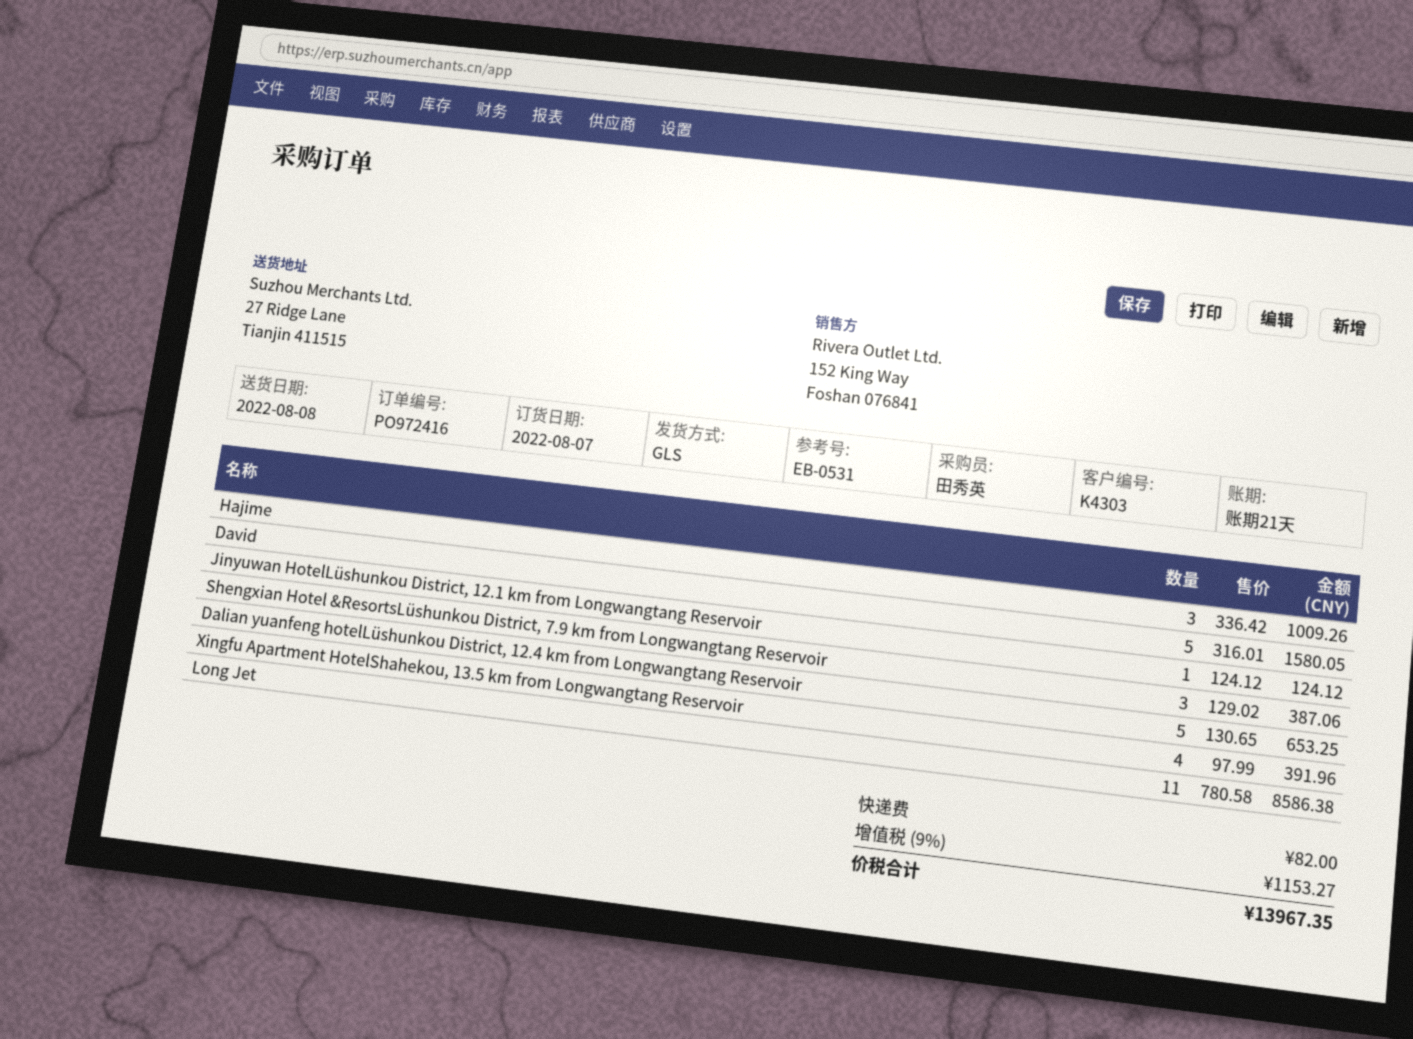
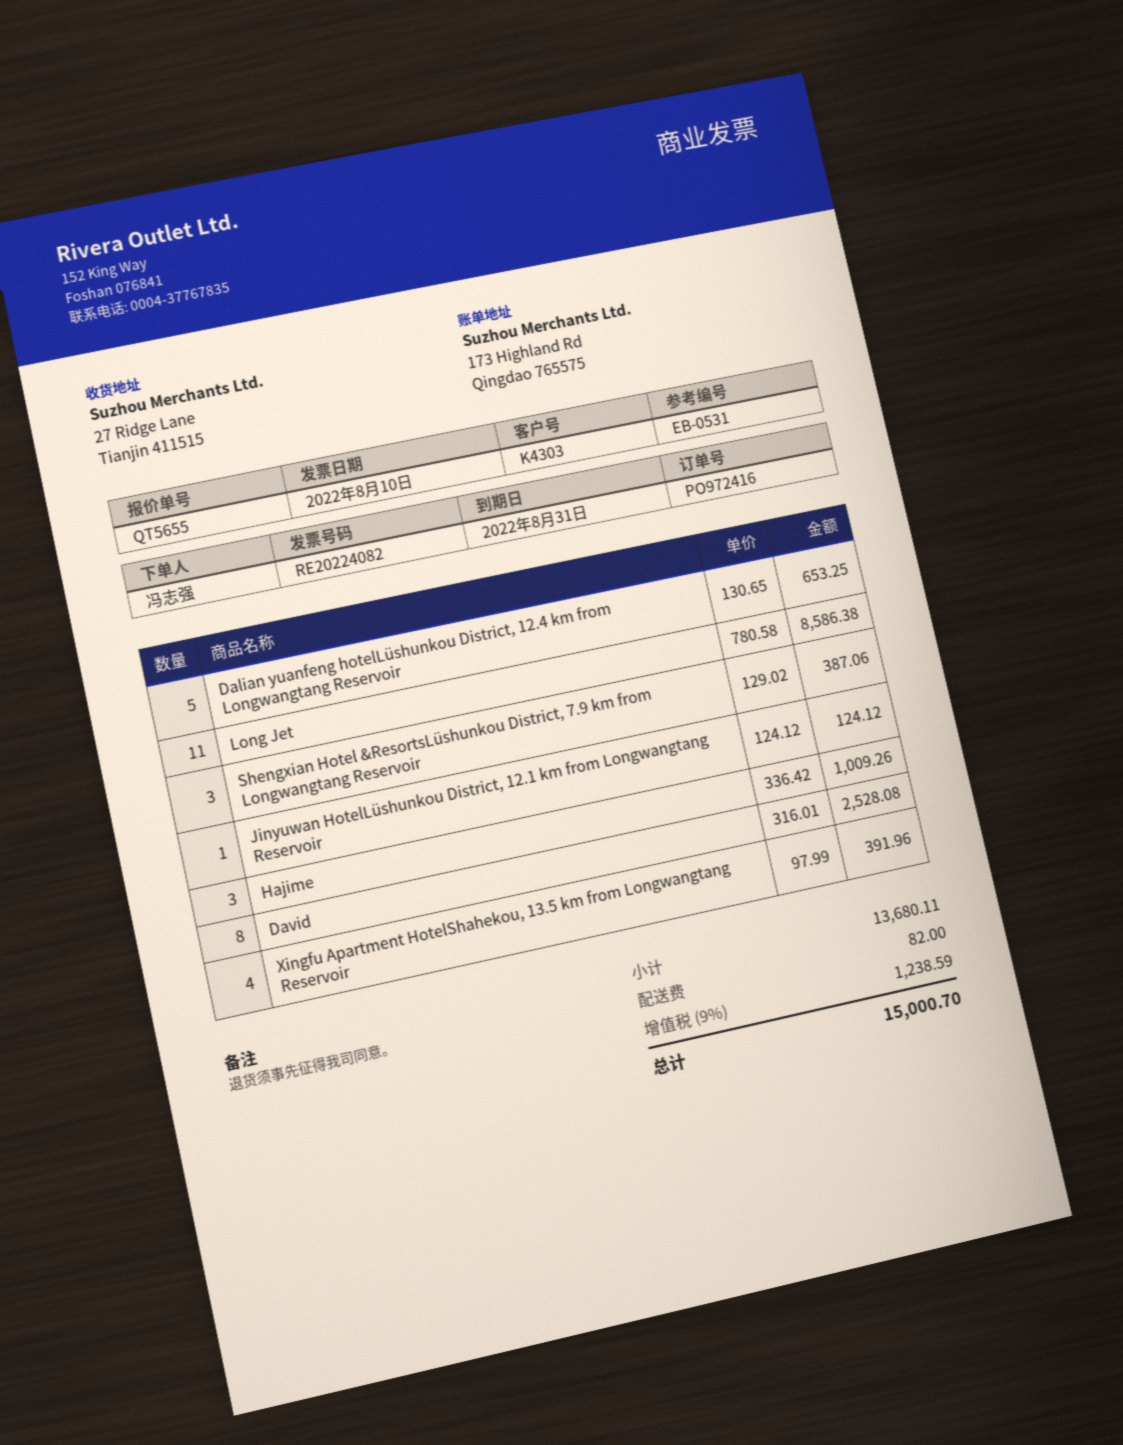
ordered by: 田秀英 -> 冯志强
David: 5 x 316.01 = 1580.05 -> 8 x 316.01 = 2528.08
tax: 9% = 1153.27 -> 9% = 1238.59
total: 13967.35 -> 15000.70

